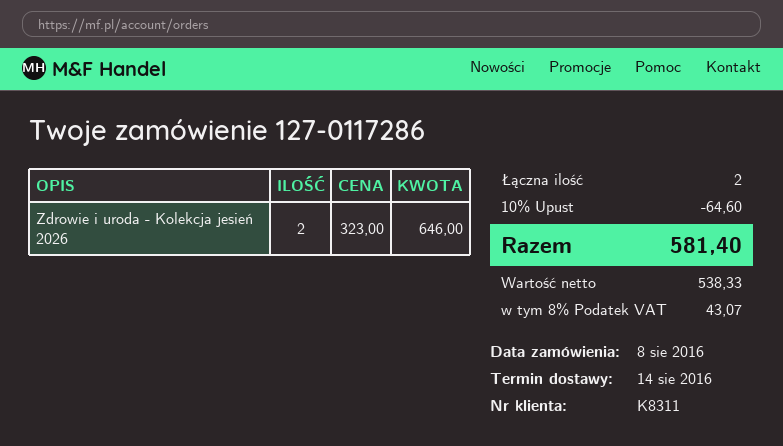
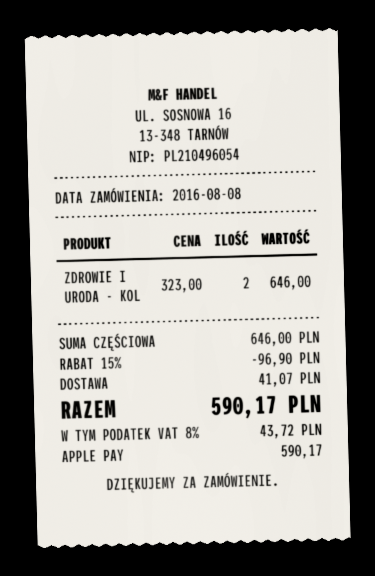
discount: 10% = 64.60 -> 15% = 96.90
shipping: none -> 41.07
tax: 8% = 43.07 -> 8% = 43.72
total: 581.40 -> 590.17

